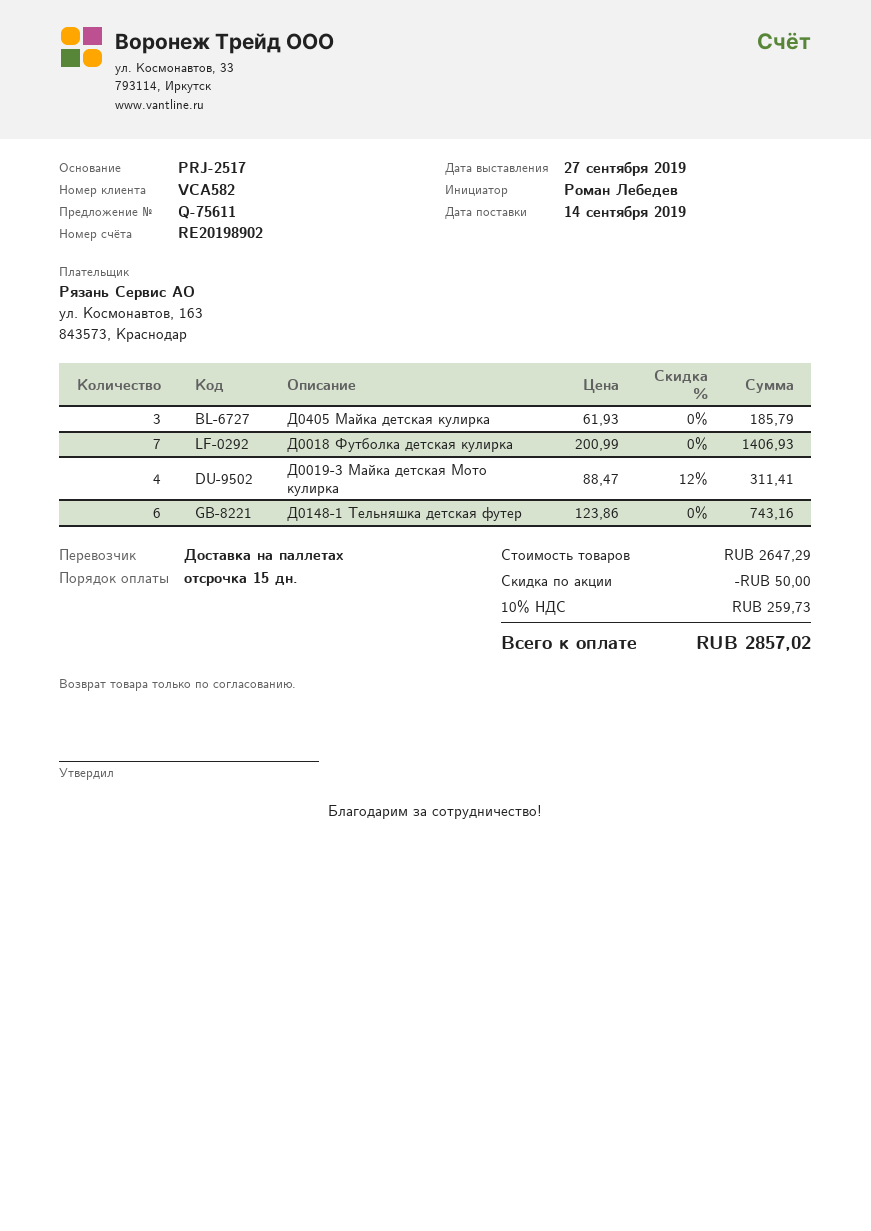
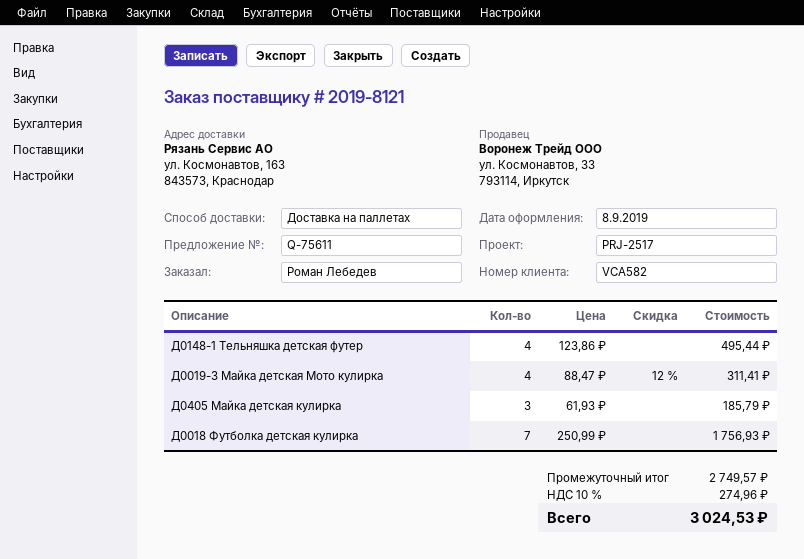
Д0018 Футболка детская кулирка: 7 x 200.99 = 1406.93 -> 7 x 250.99 = 1756.93
Д0148-1 Тельняшка детская футер: 6 x 123.86 = 743.16 -> 4 x 123.86 = 495.44
subtotal: 2647.29 -> 2749.57
discount: 50.00 -> none
tax: 10% = 259.73 -> 10% = 274.96
total: 2857.02 -> 3024.53

